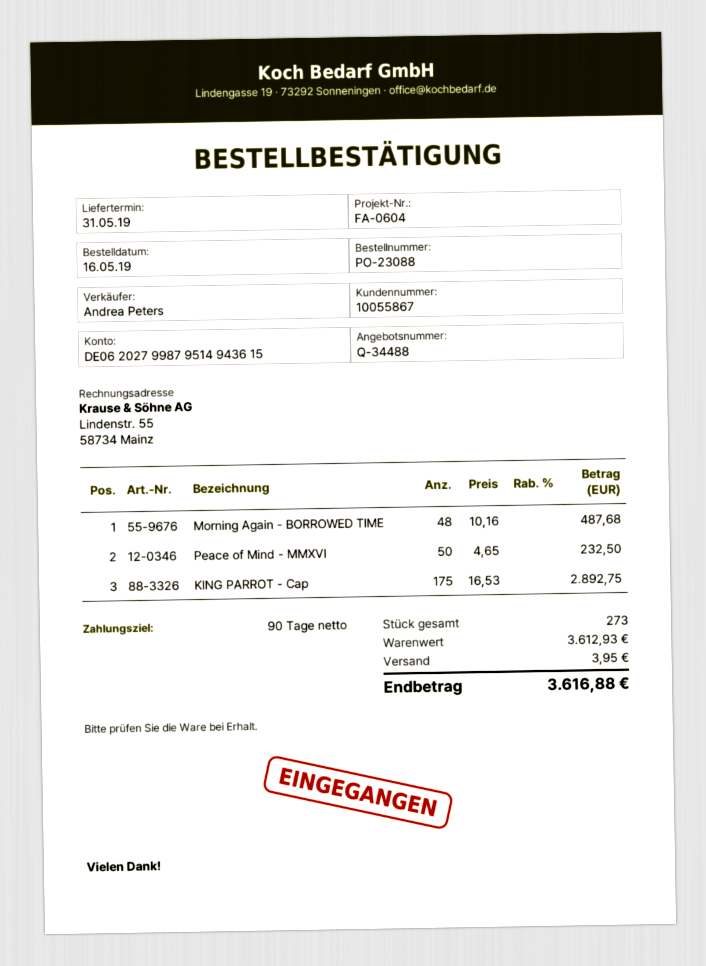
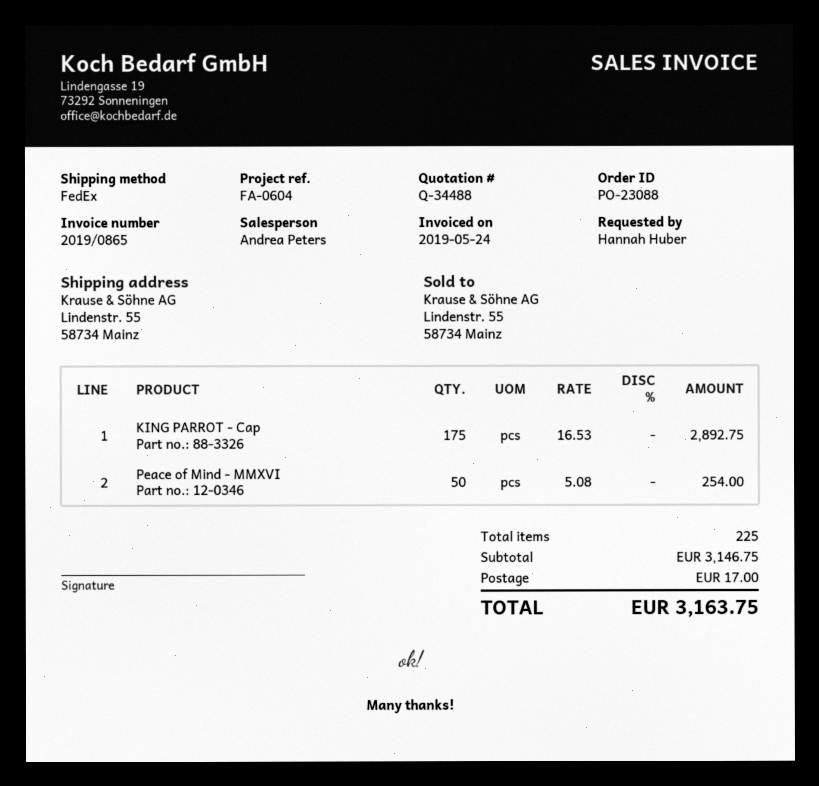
Morning Again - BORROWED TIME: 48 x 10.16 = 487.68 -> none
Peace of Mind - MMXVI: 50 x 4.65 = 232.50 -> 50 x 5.08 = 254.00
total quantity: 273 -> 225
subtotal: 3612.93 -> 3146.75
shipping: 3.95 -> 17.00
total: 3616.88 -> 3163.75

